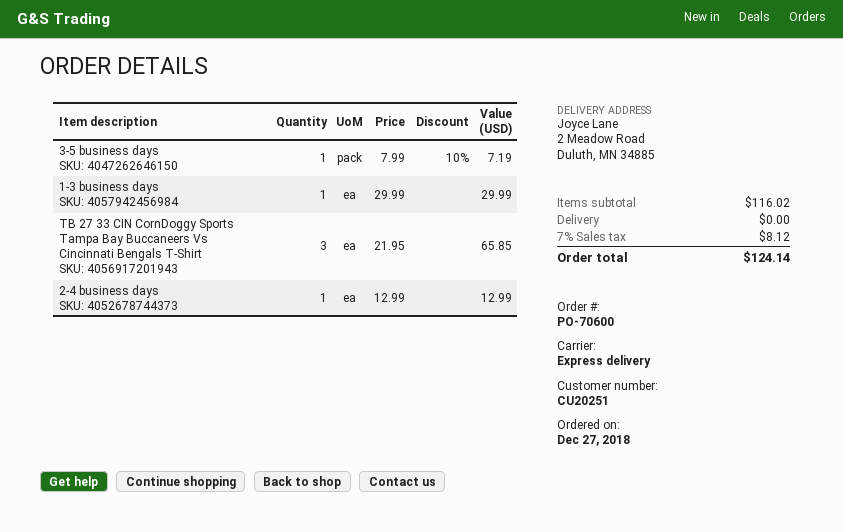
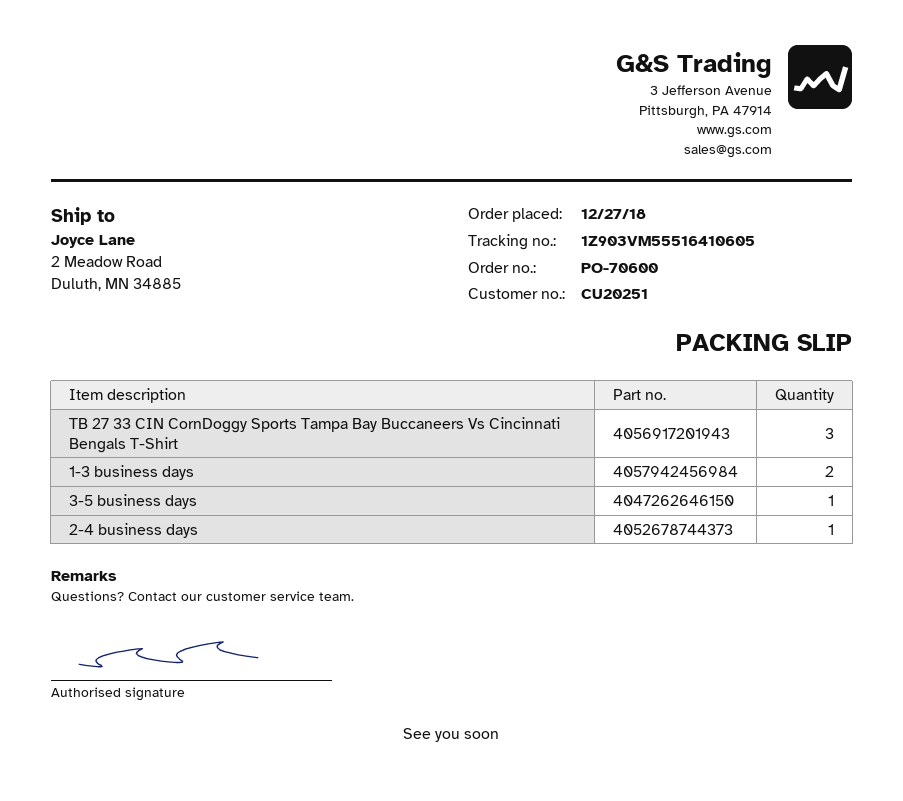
1-3 business days: 1 -> 2

